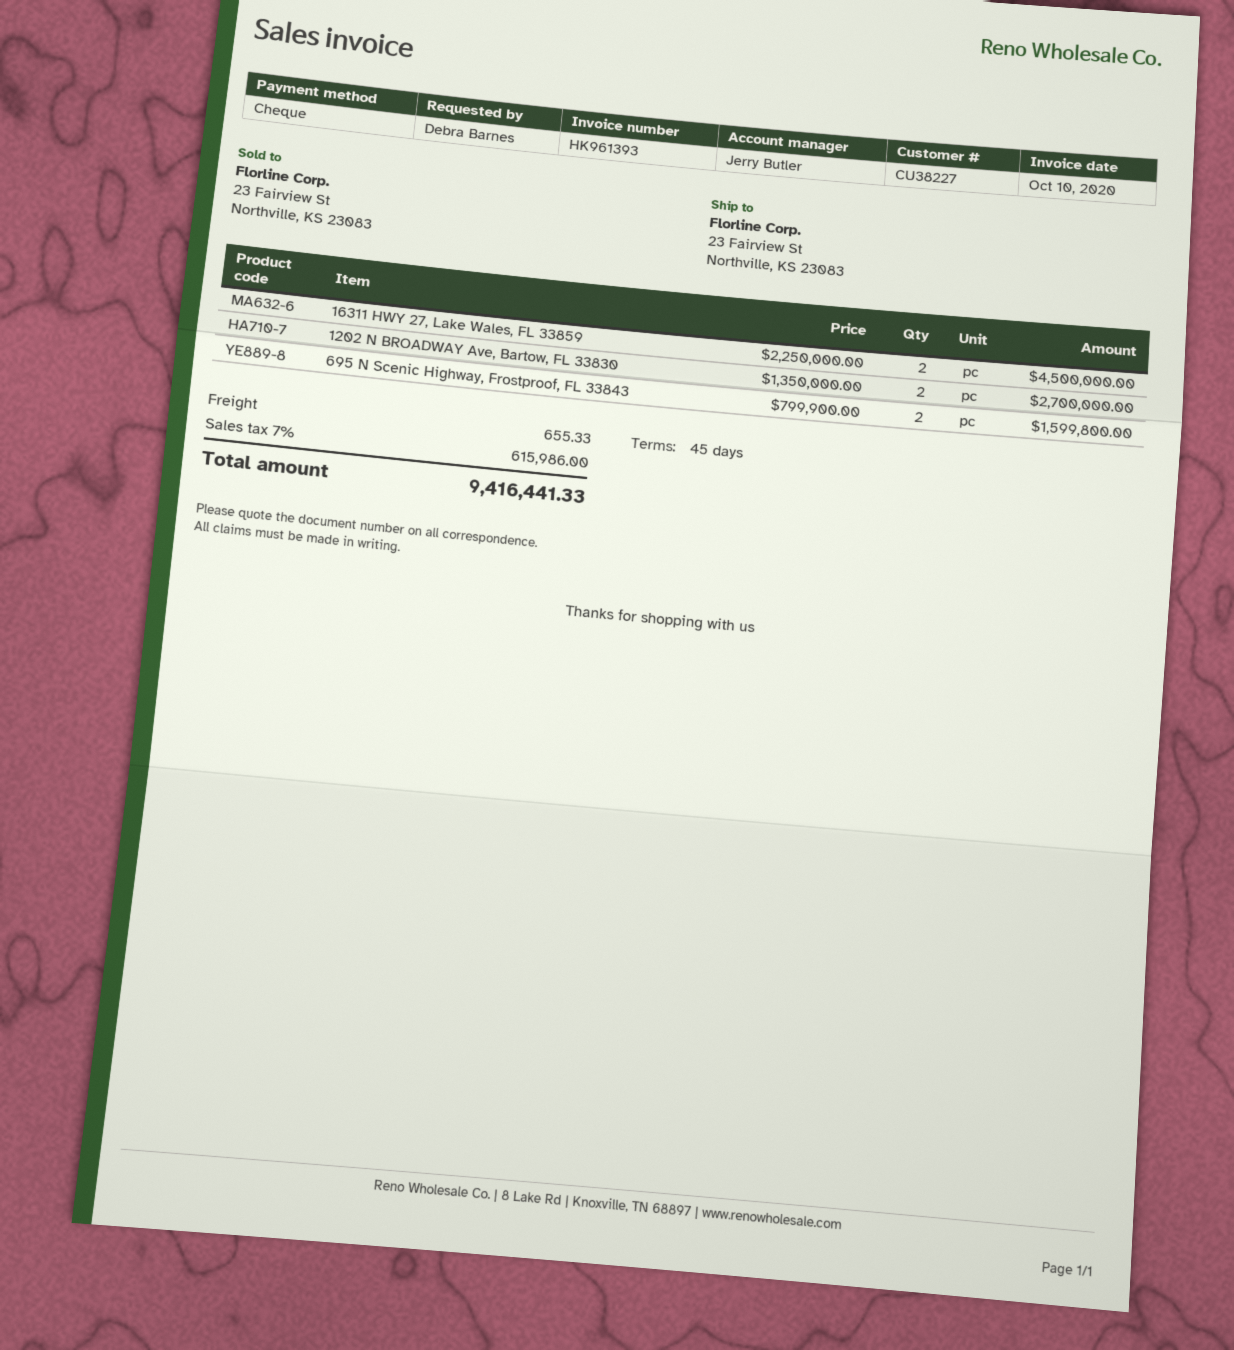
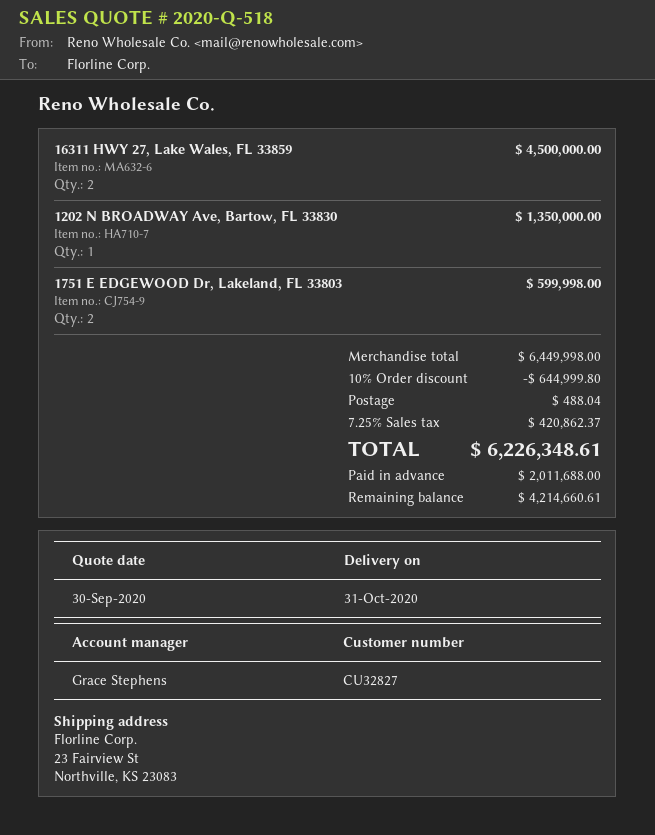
customer number: CU38227 -> CU32827
sales rep: Jerry Butler -> Grace Stephens
1202 N BROADWAY Ave, Bartow, FL 33830: 2 for 2700000.00 -> 1 for 1350000.00
695 N Scenic Highway, Frostproof, FL 33843: 2 for 1599800.00 -> none
1751 E EDGEWOOD Dr, Lakeland, FL 33803: none -> 2 for 599998.00
discount: none -> 10% = 644999.80
shipping: 655.33 -> 488.04
tax: 7% = 615986.00 -> 7.25% = 420862.37
total: 9416441.33 -> 6226348.61

